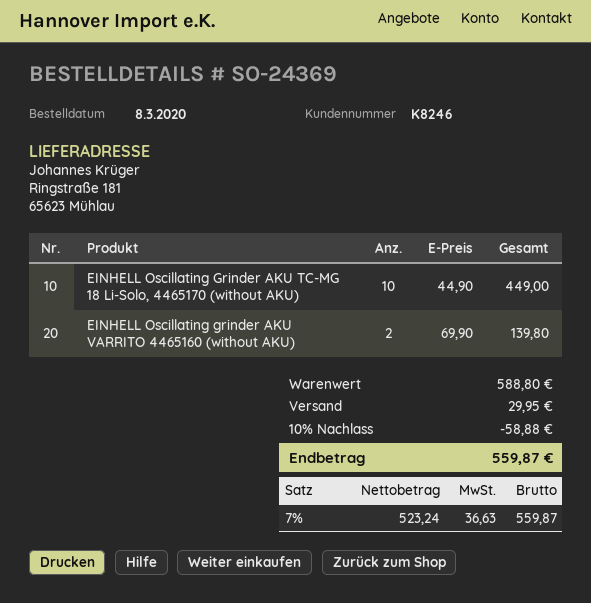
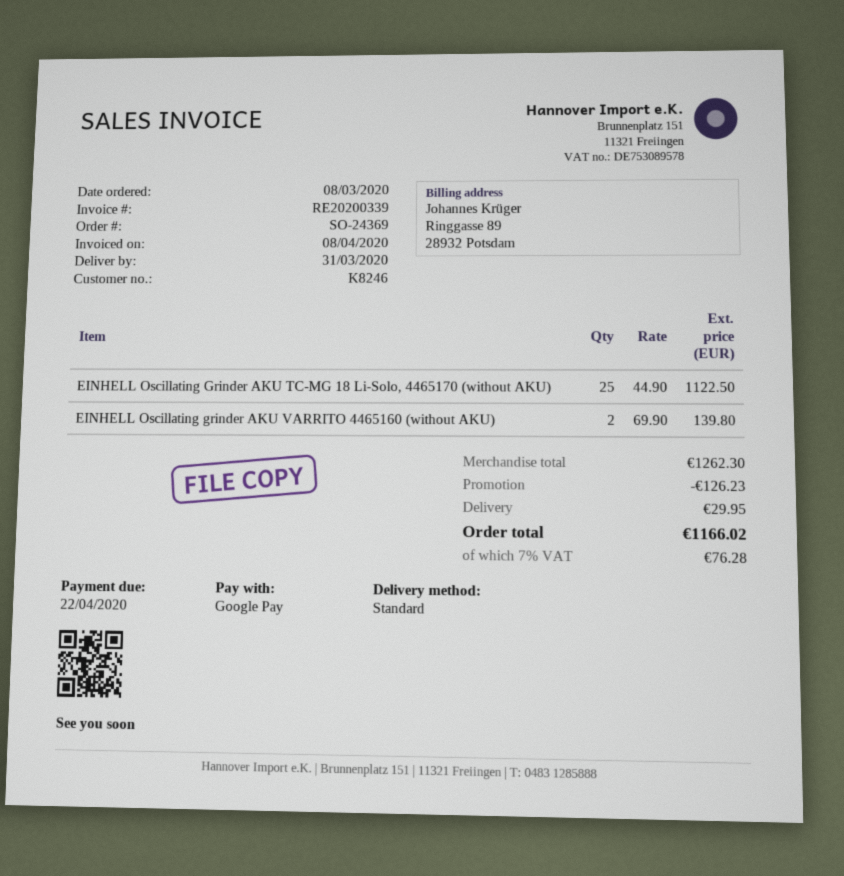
EINHELL Oscillating Grinder AKU TC-MG 18 Li-Solo, 4465170 (without AKU): 10 x 44.90 = 449.00 -> 25 x 44.90 = 1122.50
subtotal: 588.80 -> 1262.30
discount: 58.88 -> 126.23
tax: 7% = 36.63 -> 7% = 76.28
total: 559.87 -> 1166.02

